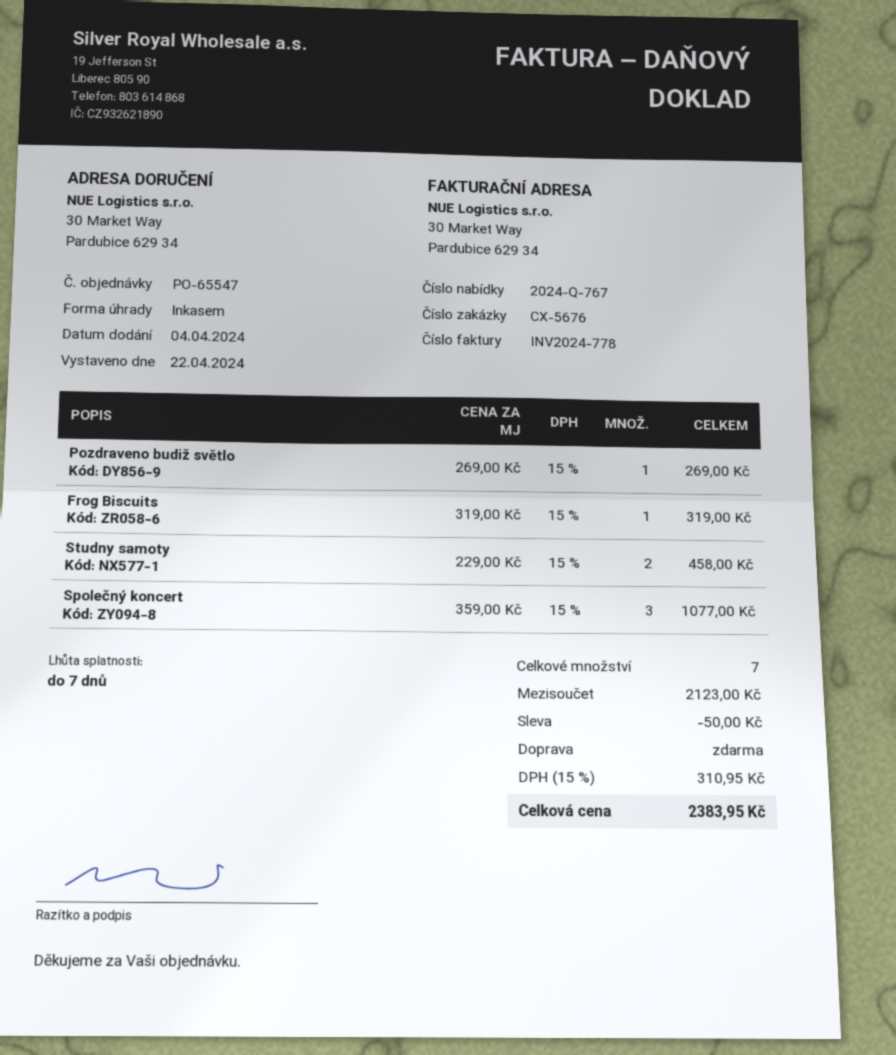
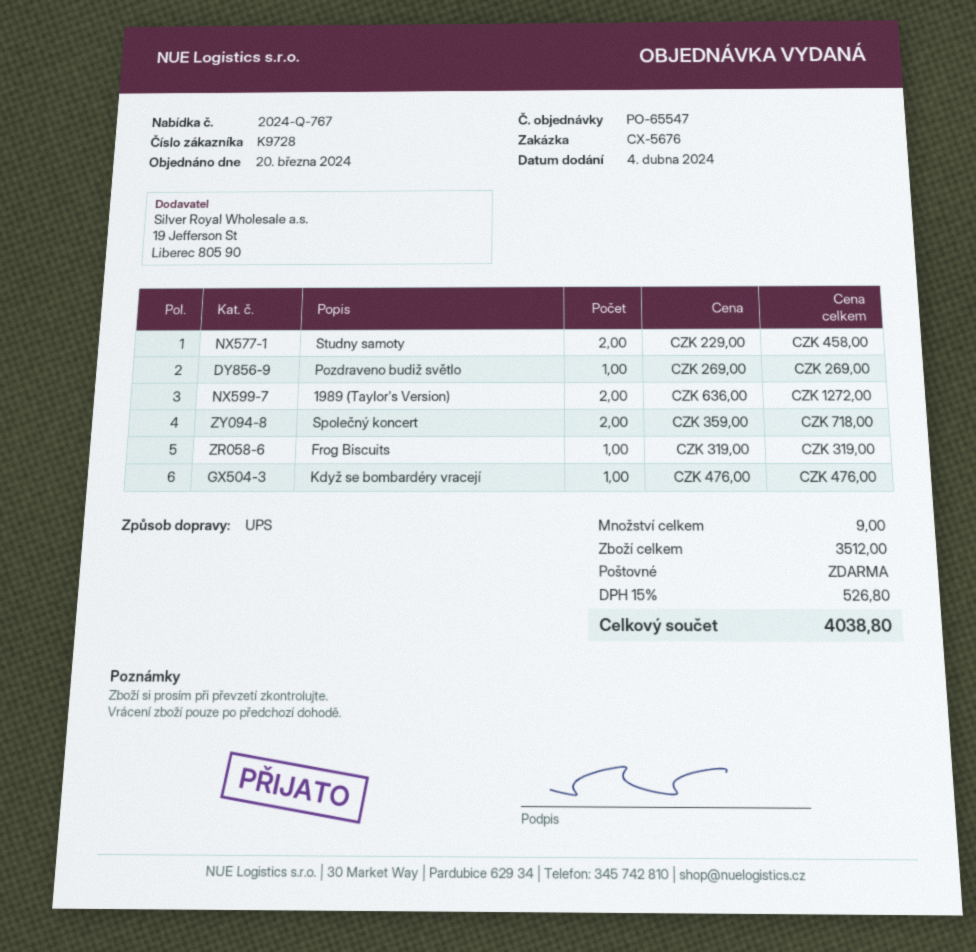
Společný koncert: 3 x 359.00 = 1077.00 -> 2 x 359.00 = 718.00
1989 (Taylor's Version): none -> 2 x 636.00 = 1272.00
Když se bombardéry vracejí: none -> 1 x 476.00 = 476.00
total quantity: 7 -> 9
subtotal: 2123.00 -> 3512.00
discount: 50.00 -> none
tax: 15% = 310.95 -> 15% = 526.80
total: 2383.95 -> 4038.80

